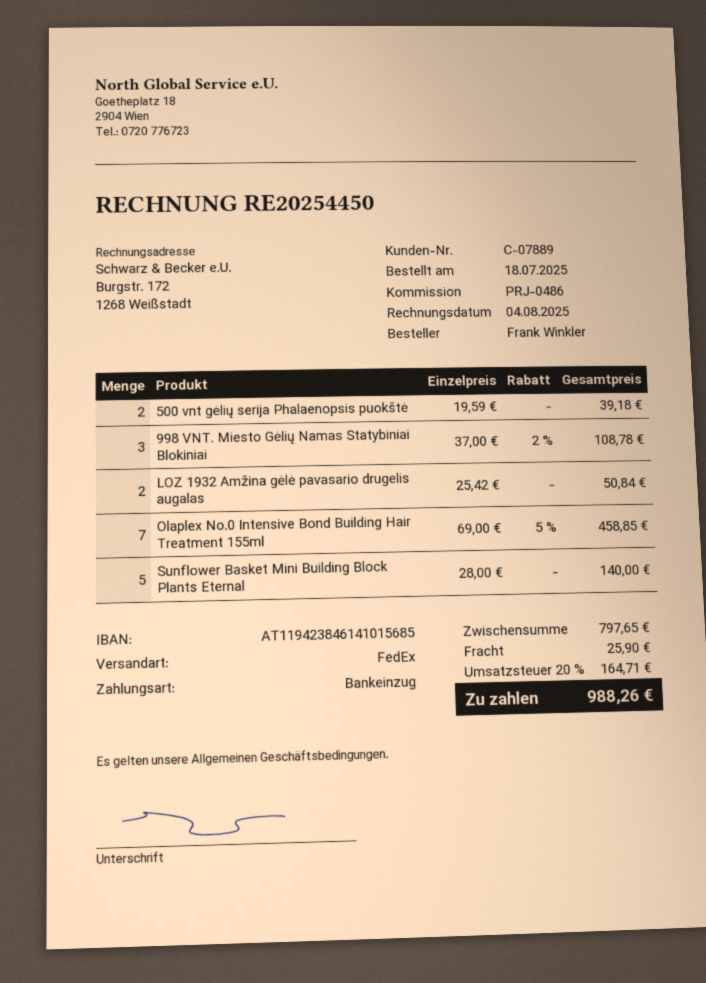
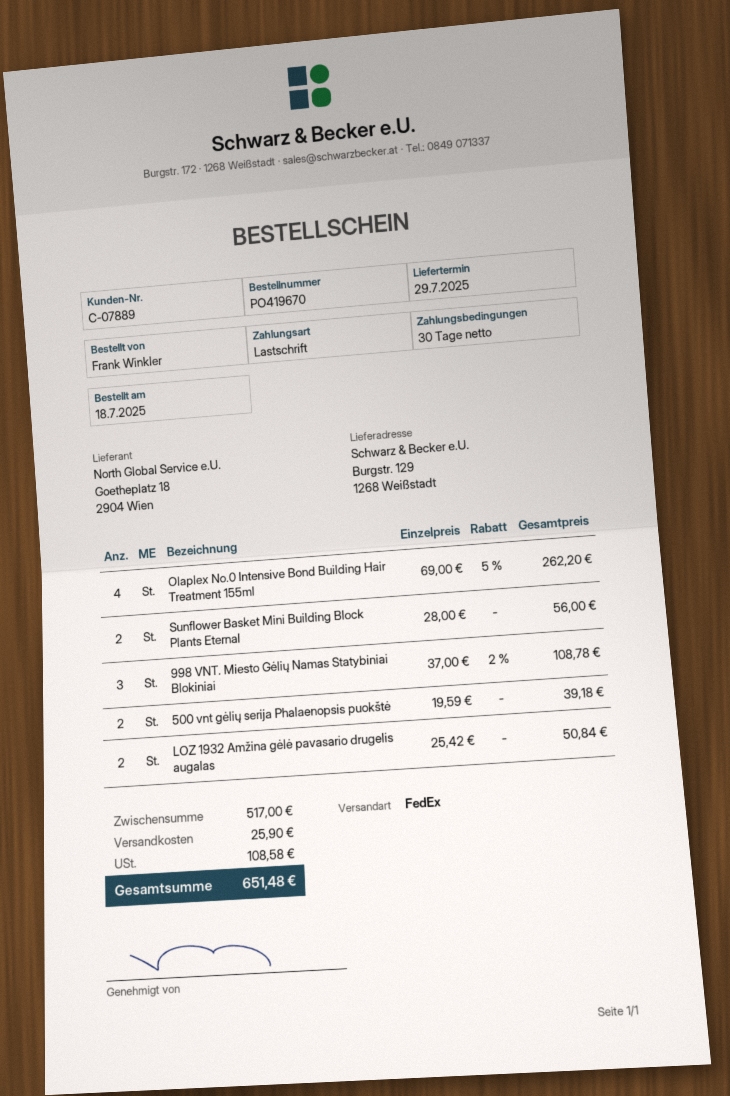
Olaplex No.0 Intensive Bond Building Hair Treatment 155ml: 7 x 69.00 - 5% = 458.85 -> 4 x 69.00 - 5% = 262.20
Sunflower Basket Mini Building Block Plants Eternal: 5 x 28.00 = 140.00 -> 2 x 28.00 = 56.00
subtotal: 797.65 -> 517.00
tax: 164.71 -> 108.58
total: 988.26 -> 651.48

